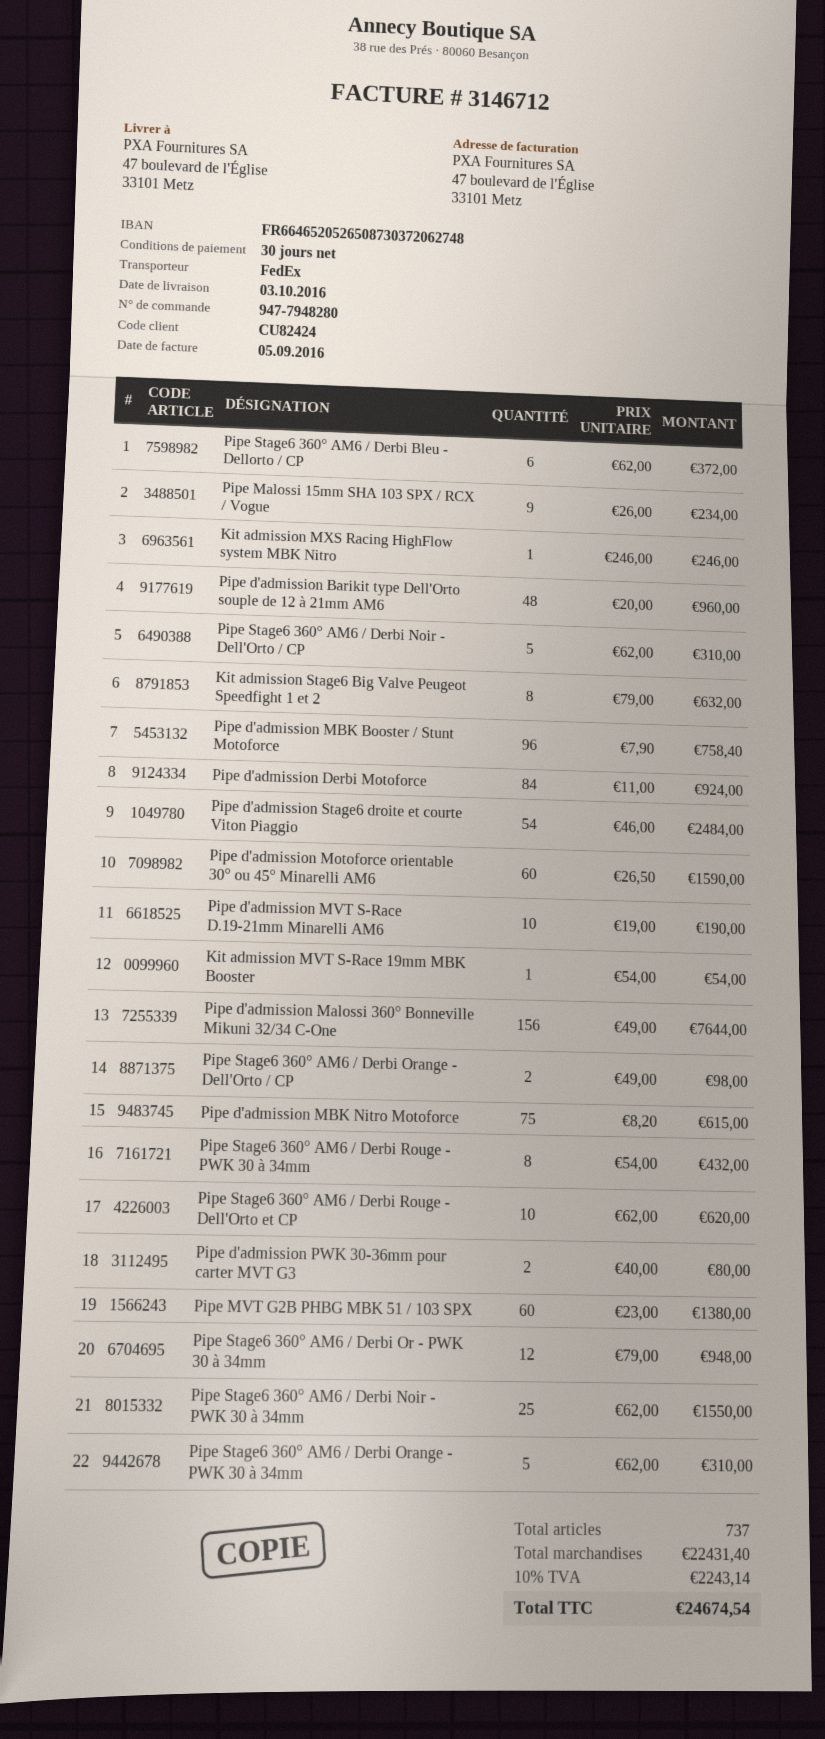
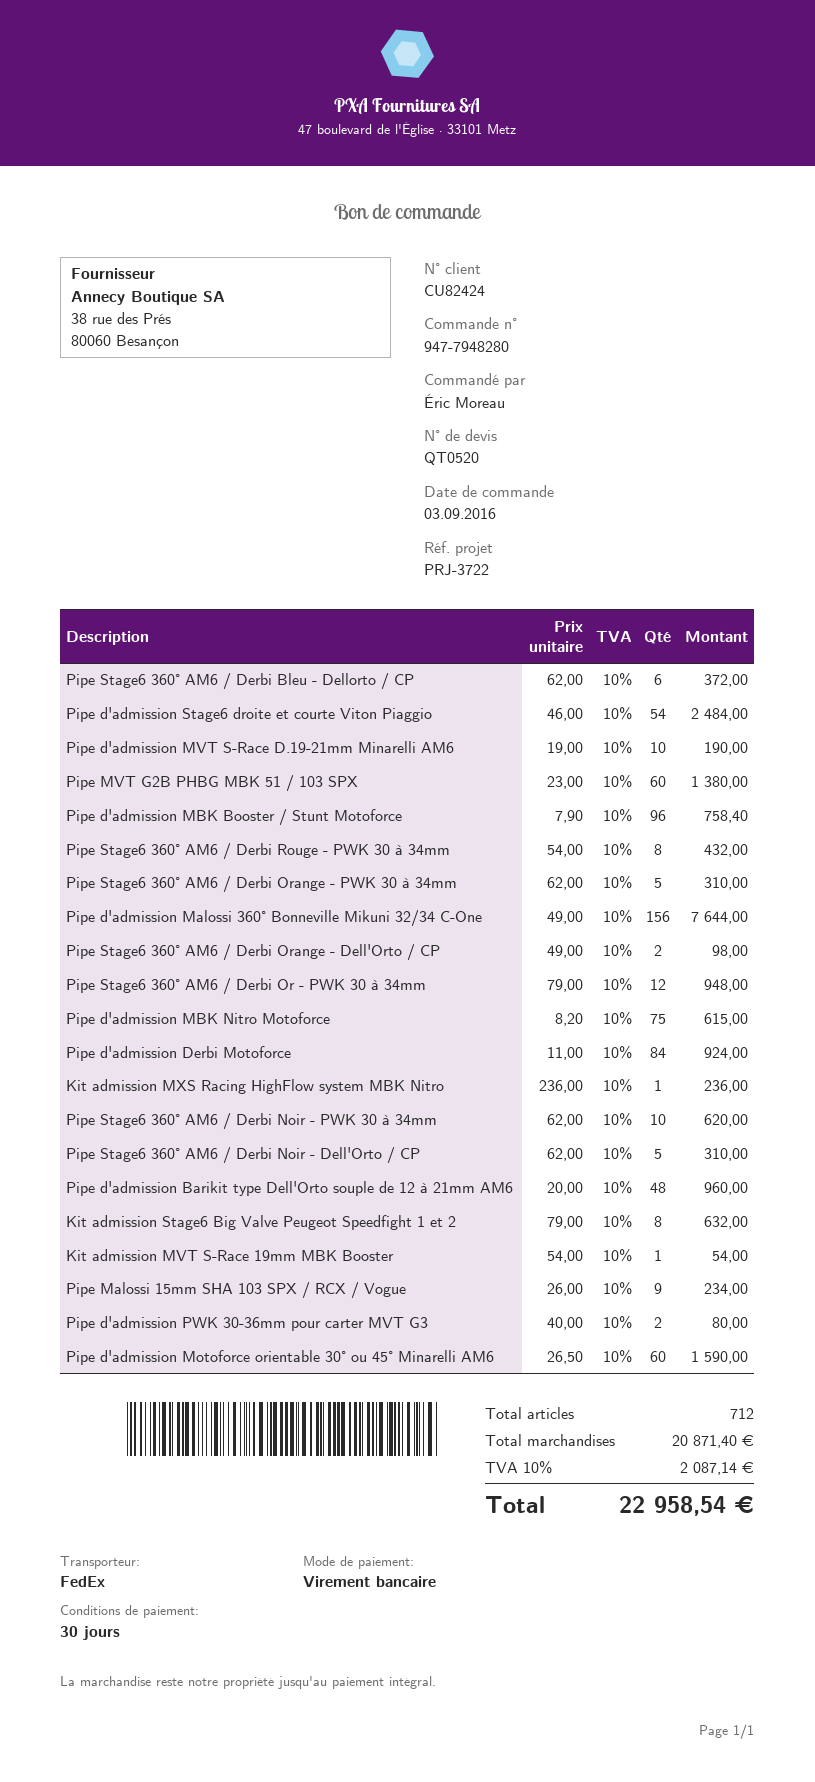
Kit admission MXS Racing HighFlow system MBK Nitro: 1 x 246.00 = 246.00 -> 1 x 236.00 = 236.00
Pipe Stage6 360° AM6 / Derbi Rouge - Dell'Orto et CP: 10 x 62.00 = 620.00 -> none
Pipe Stage6 360° AM6 / Derbi Noir - PWK 30 à 34mm: 25 x 62.00 = 1550.00 -> 10 x 62.00 = 620.00
total quantity: 737 -> 712
subtotal: 22431.40 -> 20871.40
tax: 10% = 2243.14 -> 10% = 2087.14
total: 24674.54 -> 22958.54

